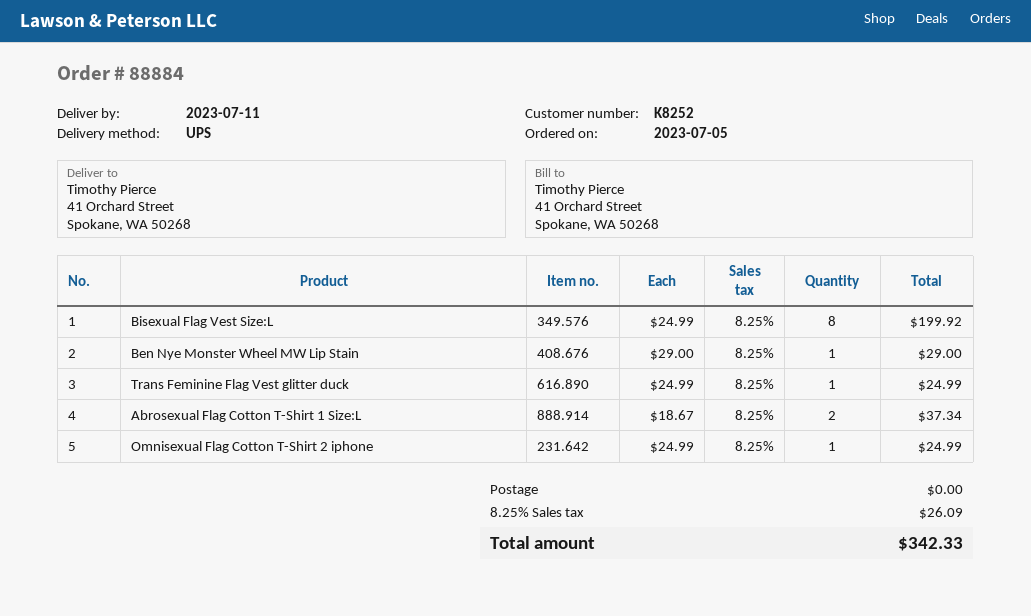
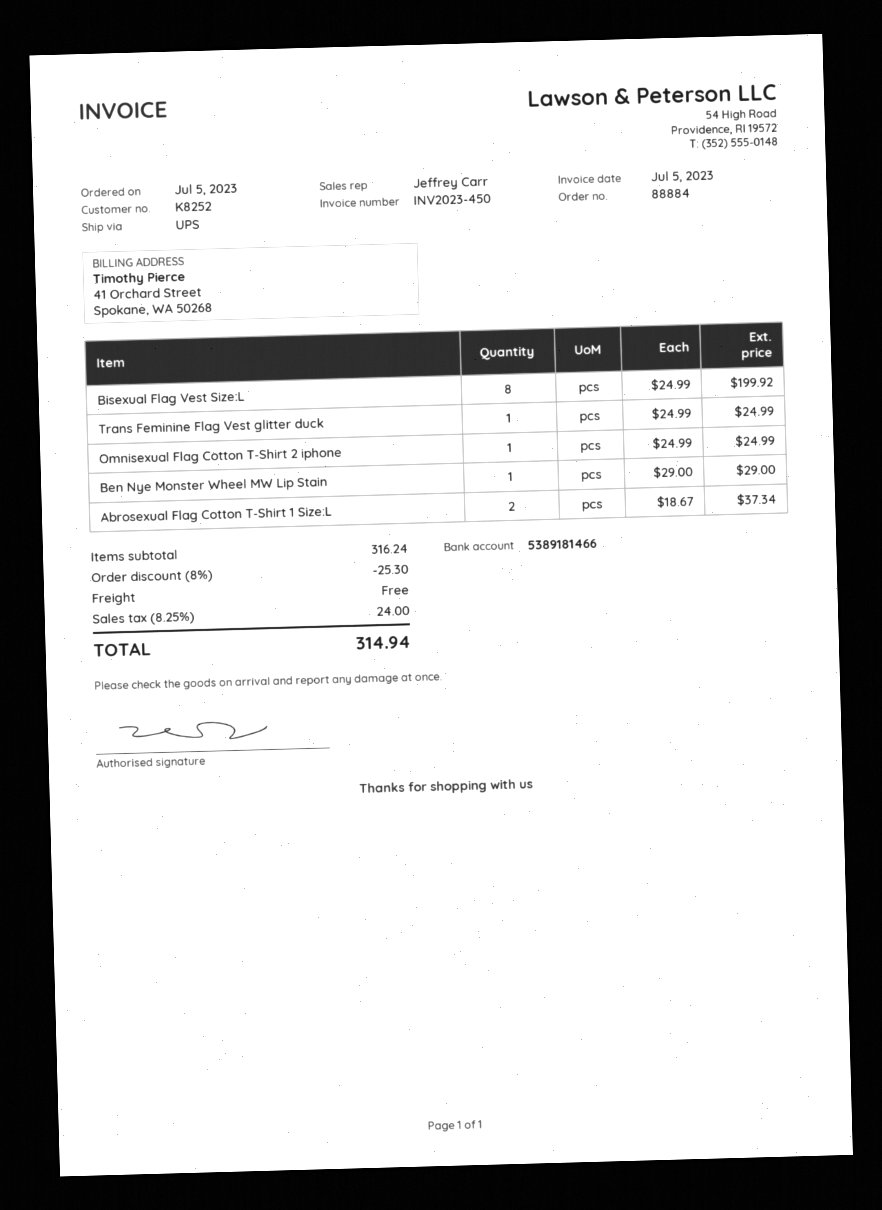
discount: none -> 8% = 25.30
tax: 8.25% = 26.09 -> 8.25% = 24.00
total: 342.33 -> 314.94

